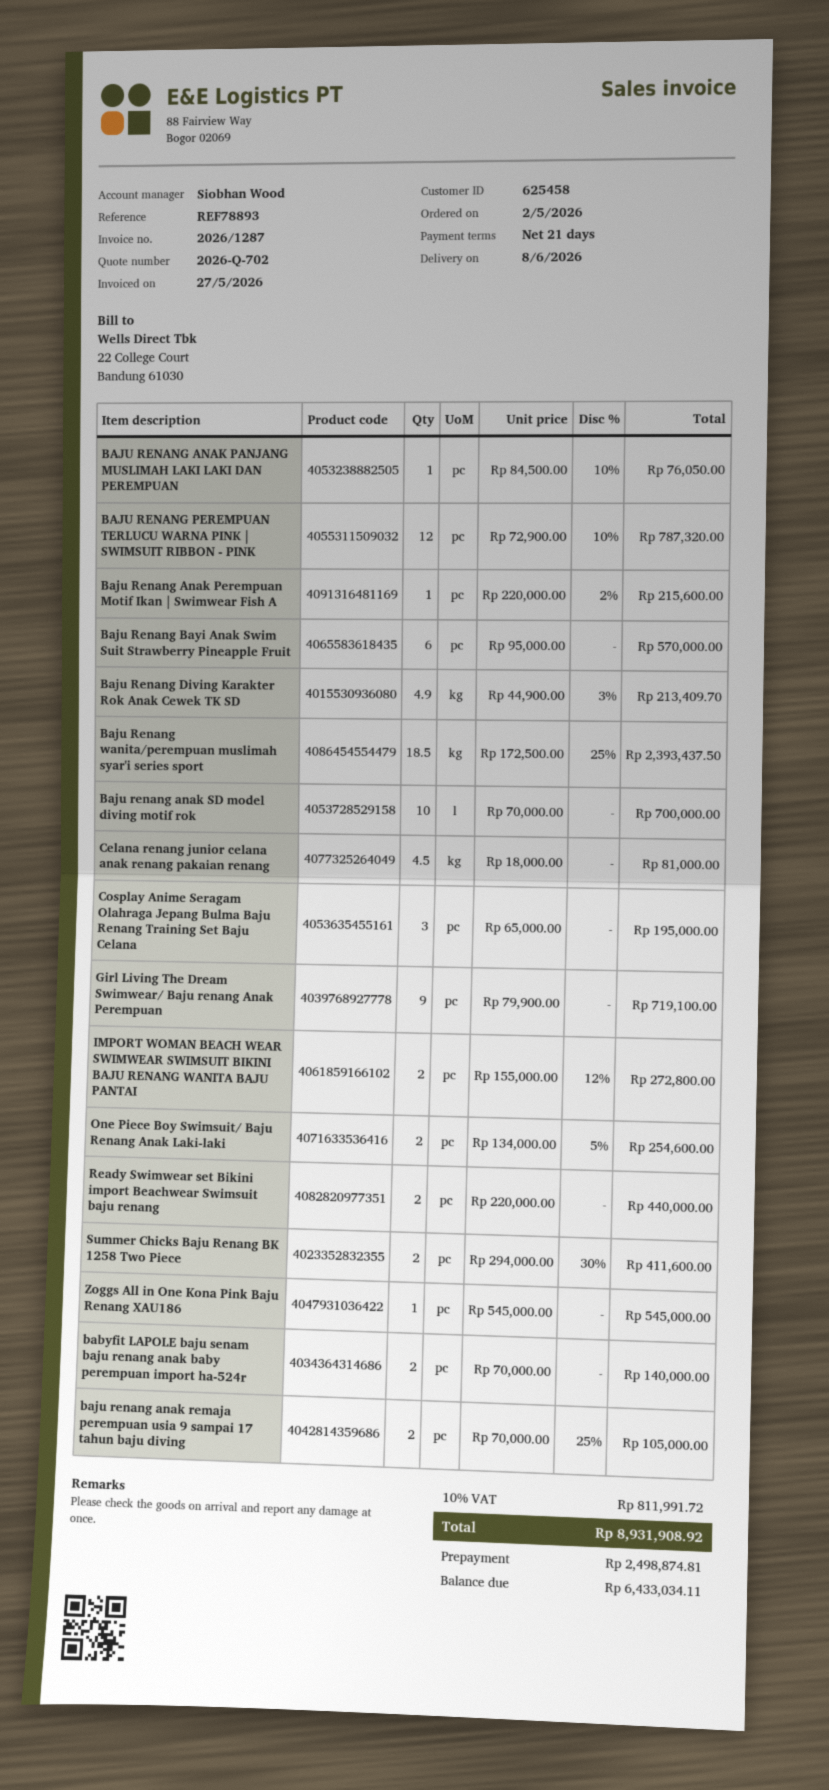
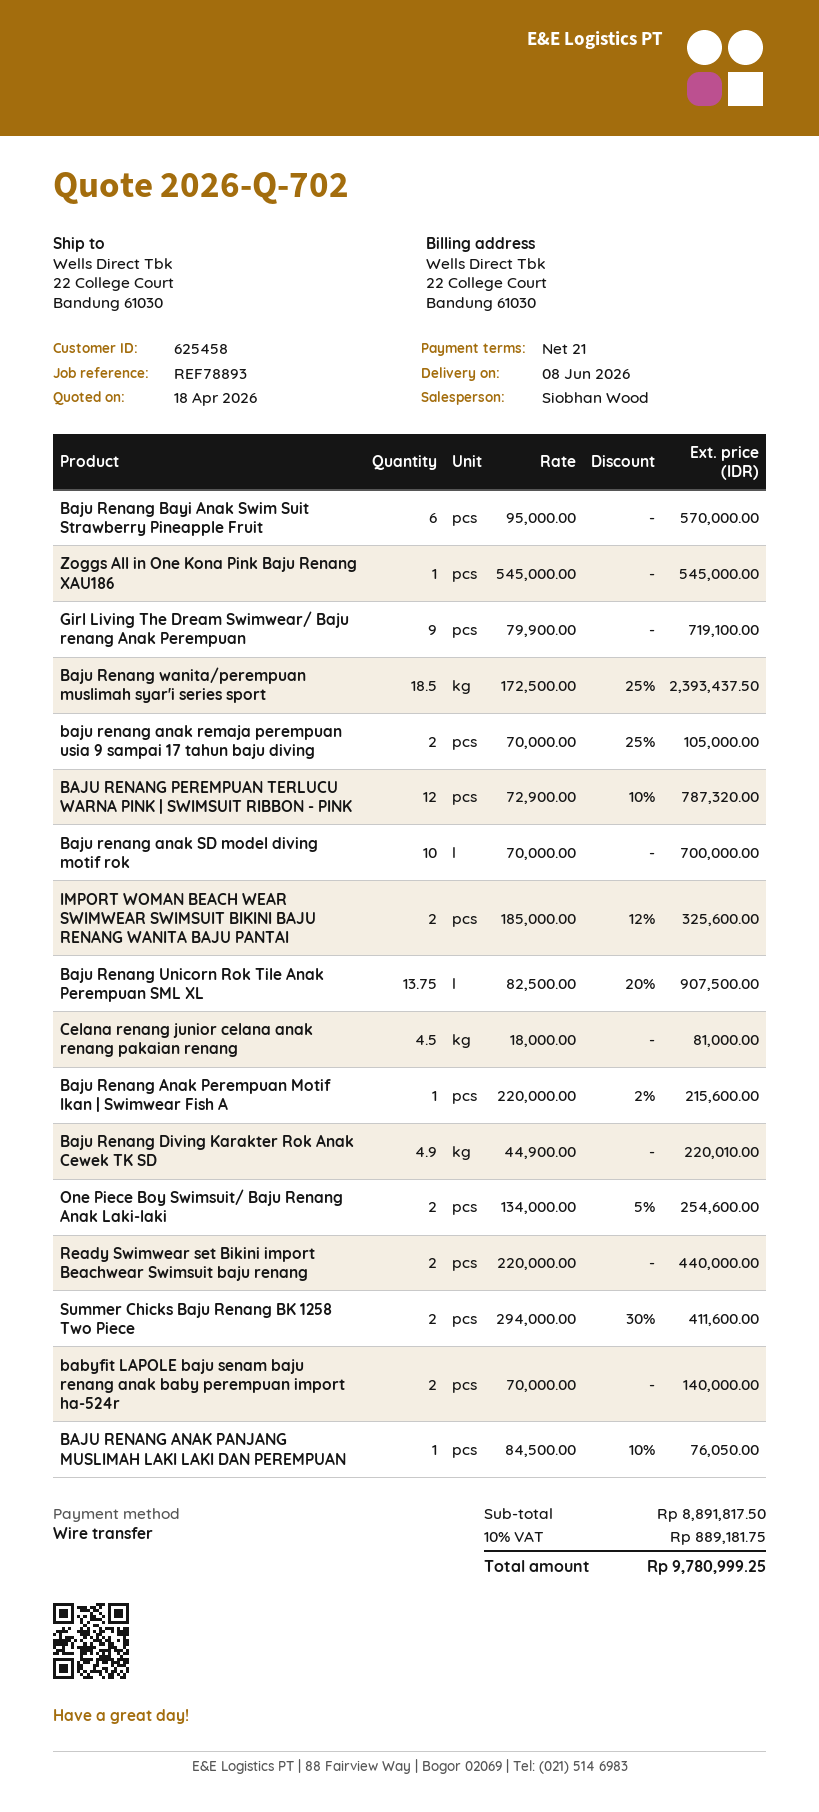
Baju Renang Diving Karakter Rok Anak Cewek TK SD: 4.9 x 44900.00 - 3% = 213409.70 -> 4.9 x 44900.00 = 220010.00
Cosplay Anime Seragam Olahraga Jepang Bulma Baju Renang Training Set Baju Celana: 3 x 65000.00 = 195000.00 -> none
IMPORT WOMAN BEACH WEAR SWIMWEAR SWIMSUIT BIKINI BAJU RENANG WANITA BAJU PANTAI: 2 x 155000.00 - 12% = 272800.00 -> 2 x 185000.00 - 12% = 325600.00
Baju Renang Unicorn Rok Tile Anak Perempuan SML XL: none -> 13.75 x 82500.00 - 20% = 907500.00
tax: 10% = 811991.72 -> 10% = 889181.75
total: 8931908.92 -> 9780999.25

